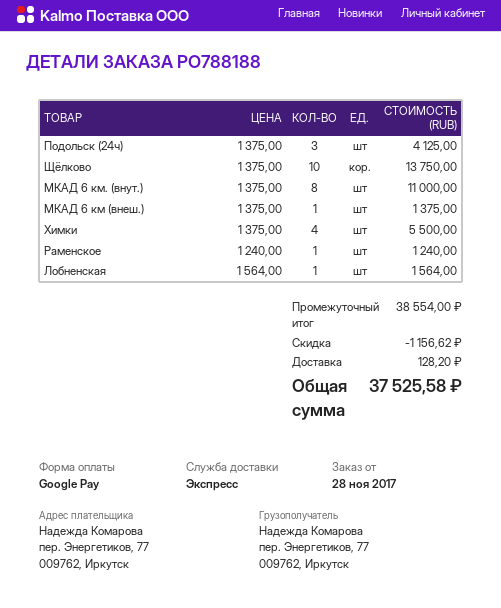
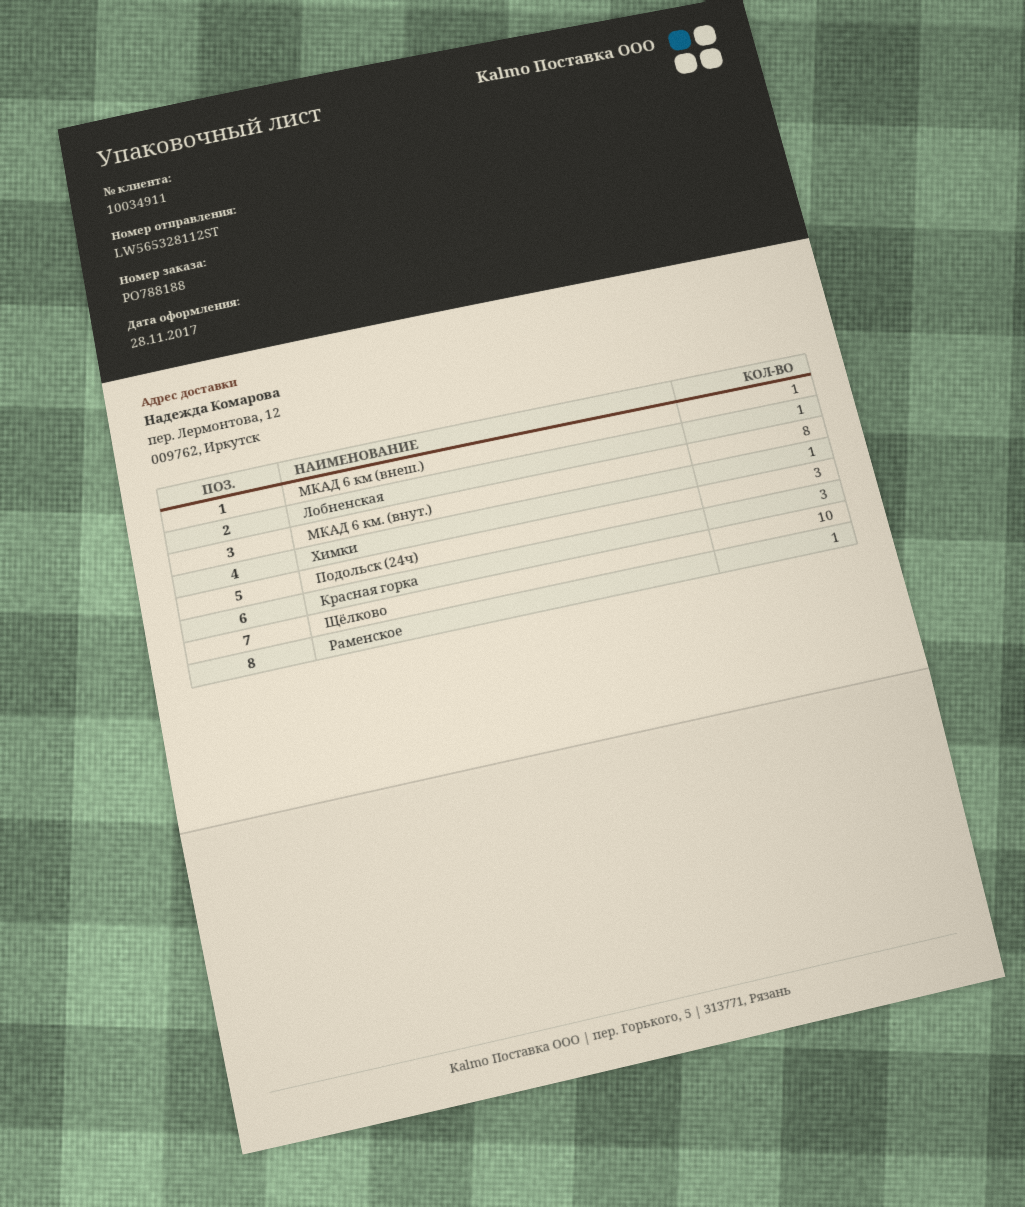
ship to: пер. Энергетиков, 77, 009762, Иркутск -> пер. Лермонтова, 12, 009762, Иркутск
Химки: 4 -> 1
Красная горка: none -> 3

